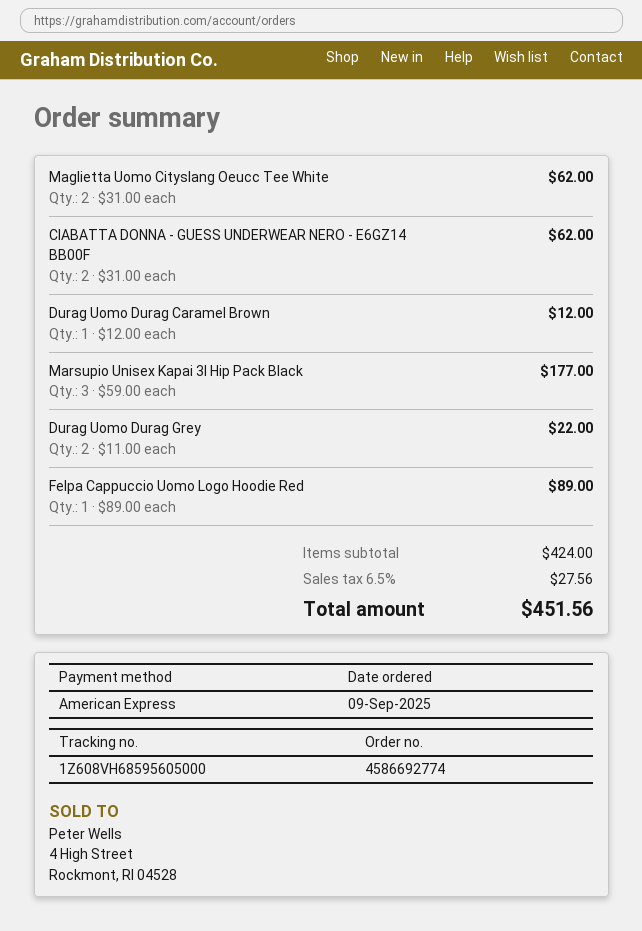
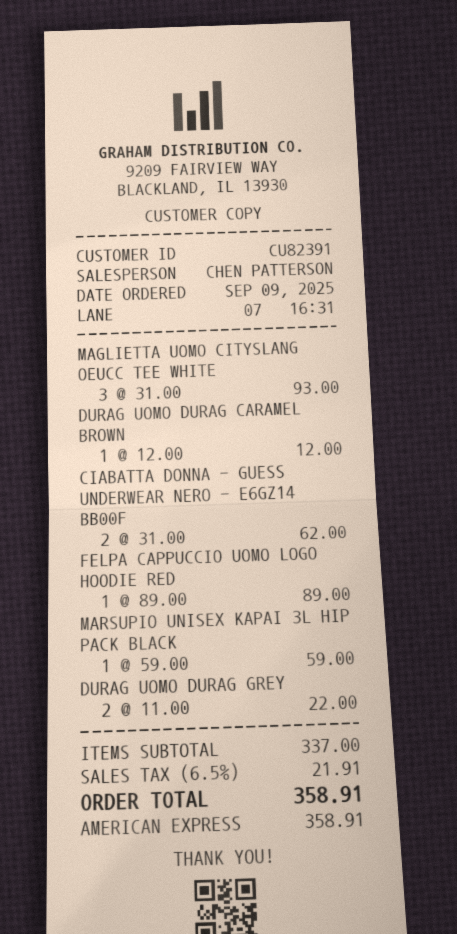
Maglietta Uomo Cityslang Oeucc Tee White: 2 x 31.00 = 62.00 -> 3 x 31.00 = 93.00
Marsupio Unisex Kapai 3l Hip Pack Black: 3 x 59.00 = 177.00 -> 1 x 59.00 = 59.00
subtotal: 424.00 -> 337.00
tax: 6.5% = 27.56 -> 6.5% = 21.91
total: 451.56 -> 358.91

